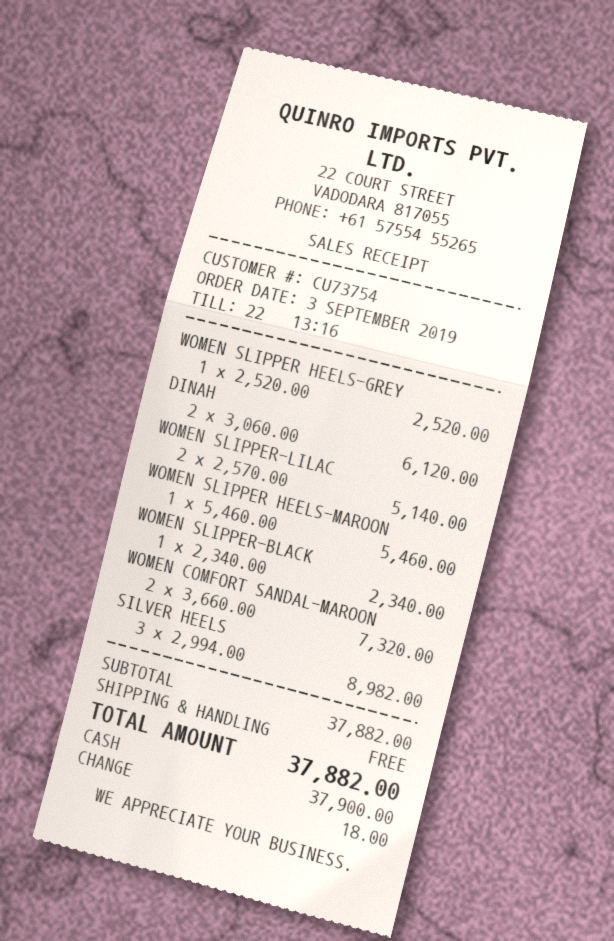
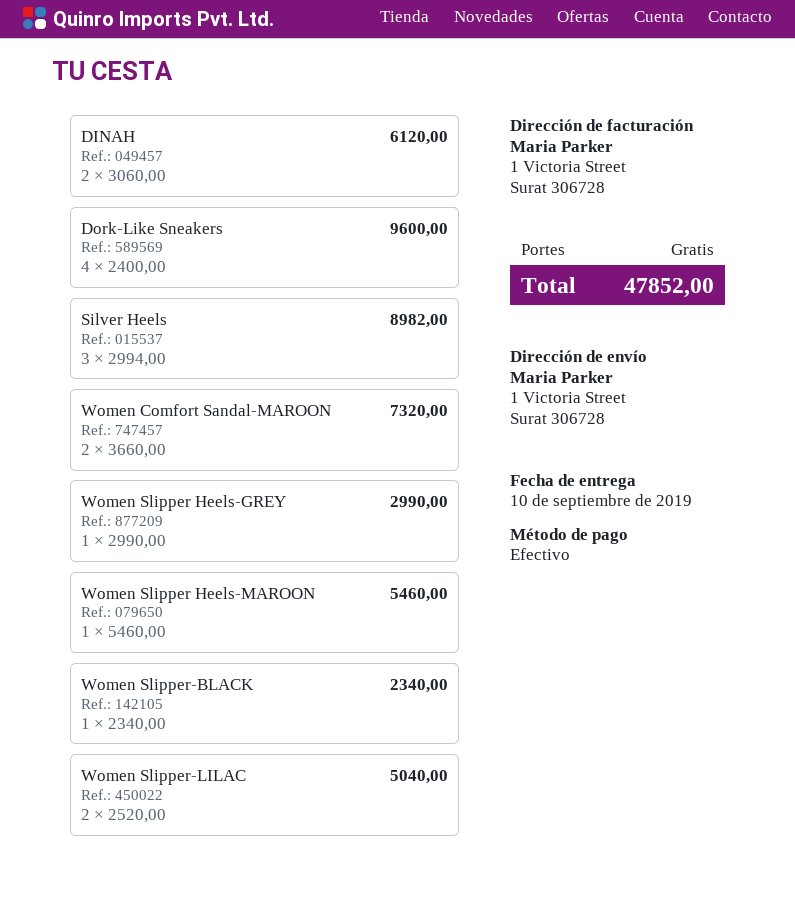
WOMEN SLIPPER HEELS-GREY: 1 x 2520.00 = 2520.00 -> 1 x 2990.00 = 2990.00
WOMEN SLIPPER-LILAC: 2 x 2570.00 = 5140.00 -> 2 x 2520.00 = 5040.00
Dork-Like Sneakers: none -> 4 x 2400.00 = 9600.00
total: 37882.00 -> 47852.00

